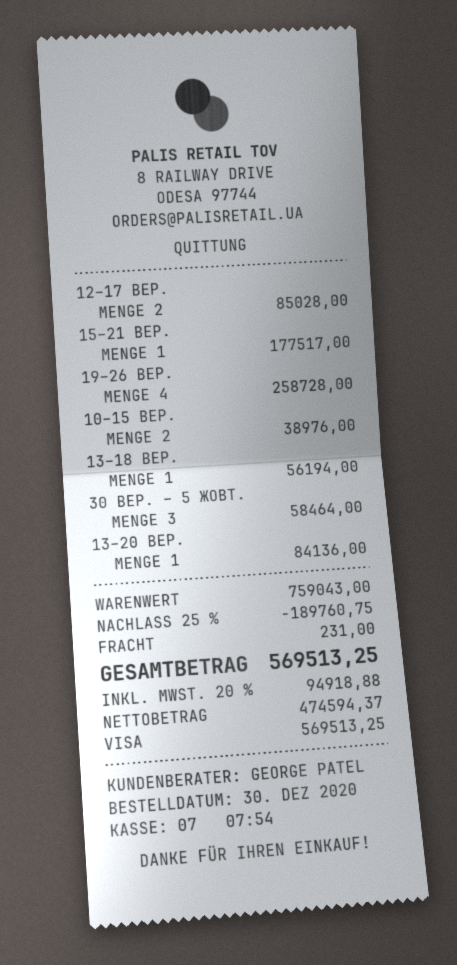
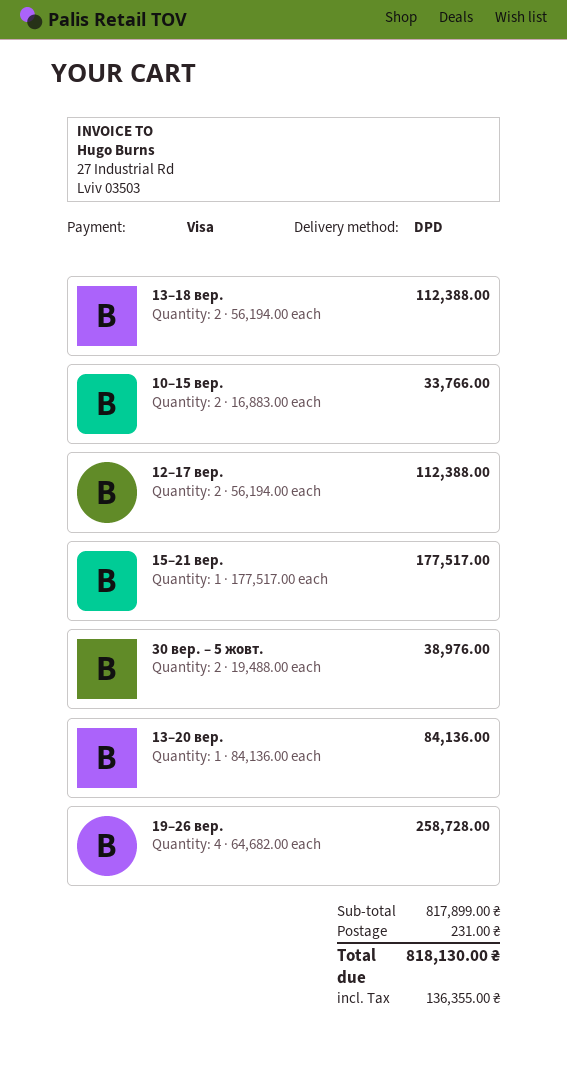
12–17 ВЕР.: 2 for 85028.00 -> 2 for 112388.00
10–15 ВЕР.: 2 for 38976.00 -> 2 for 33766.00
13–18 ВЕР.: 1 for 56194.00 -> 2 for 112388.00
30 ВЕР. – 5 ЖОВТ.: 3 for 58464.00 -> 2 for 38976.00
subtotal: 759043.00 -> 817899.00
discount: 25% = 189760.75 -> none
tax: 94918.88 -> 136355.00
total: 569513.25 -> 818130.00

